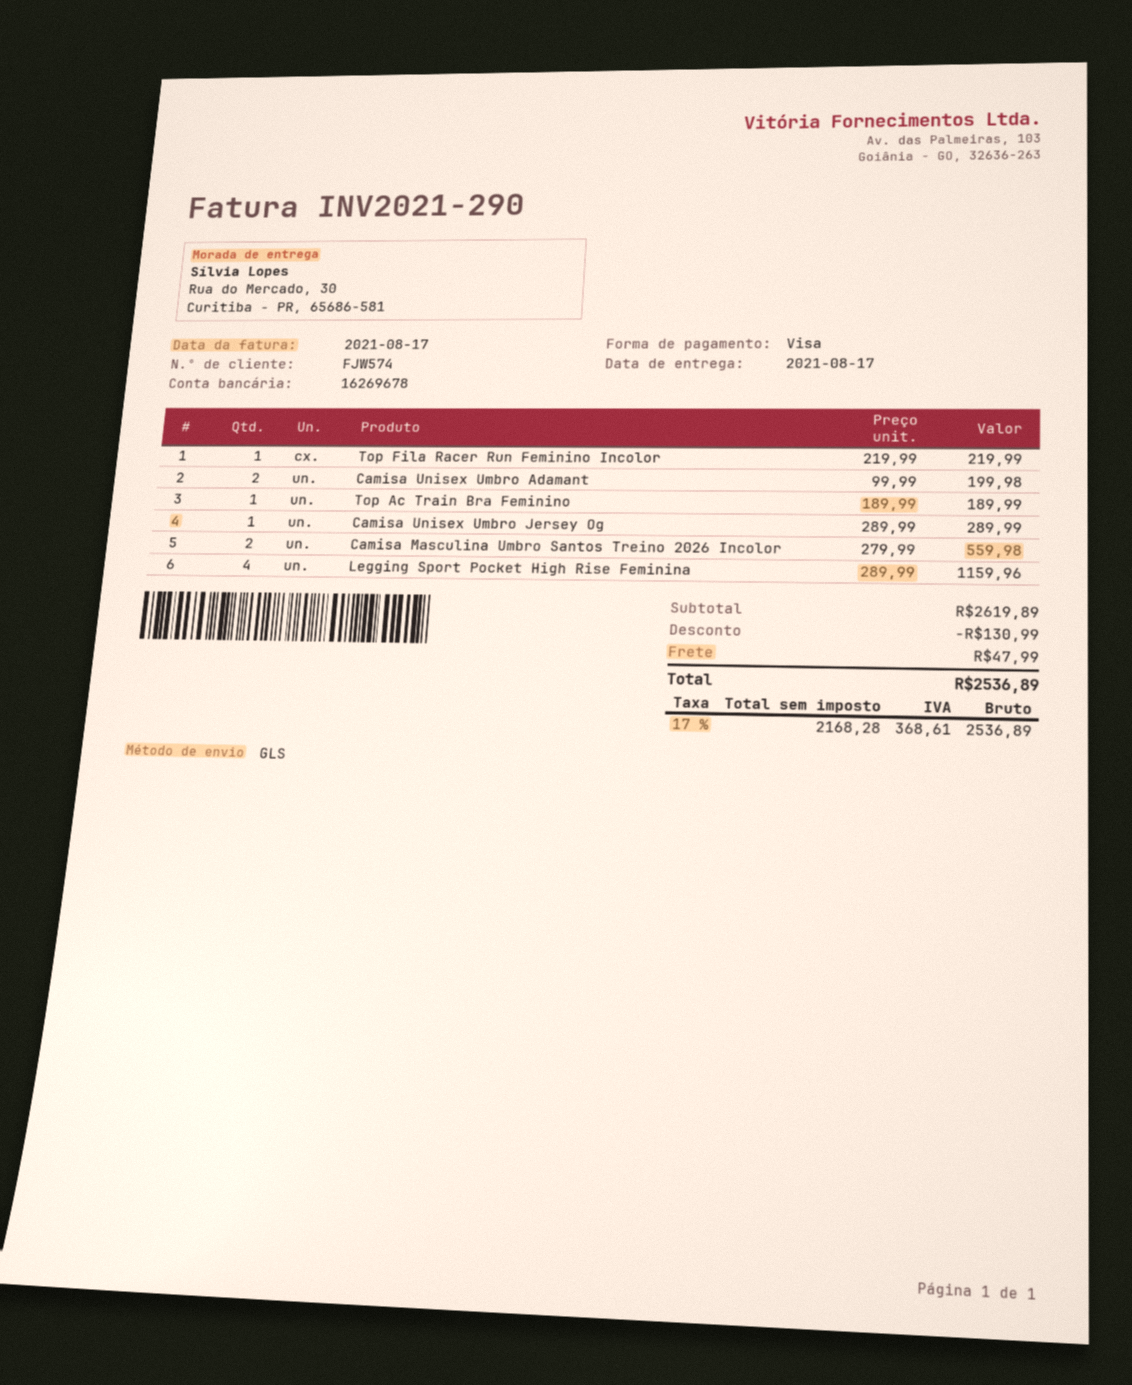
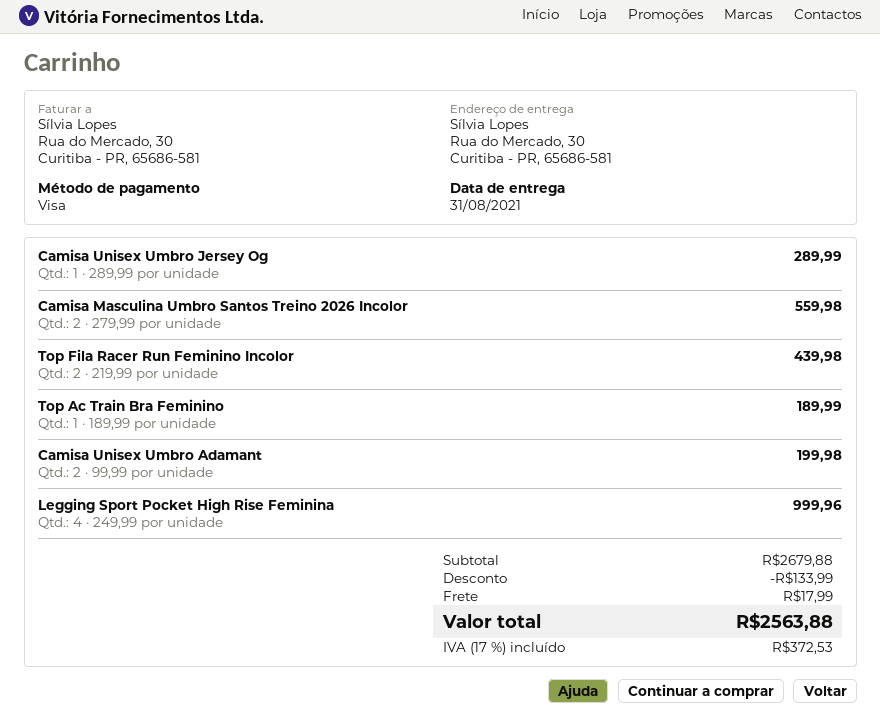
delivery date: 2021-08-17 -> 2021-08-31
Top Fila Racer Run Feminino Incolor: 1 x 219.99 = 219.99 -> 2 x 219.99 = 439.98
Legging Sport Pocket High Rise Feminina: 4 x 289.99 = 1159.96 -> 4 x 249.99 = 999.96
subtotal: 2619.89 -> 2679.88
discount: 130.99 -> 133.99
shipping: 47.99 -> 17.99
tax: 17% = 368.61 -> 17% = 372.53
total: 2536.89 -> 2563.88

